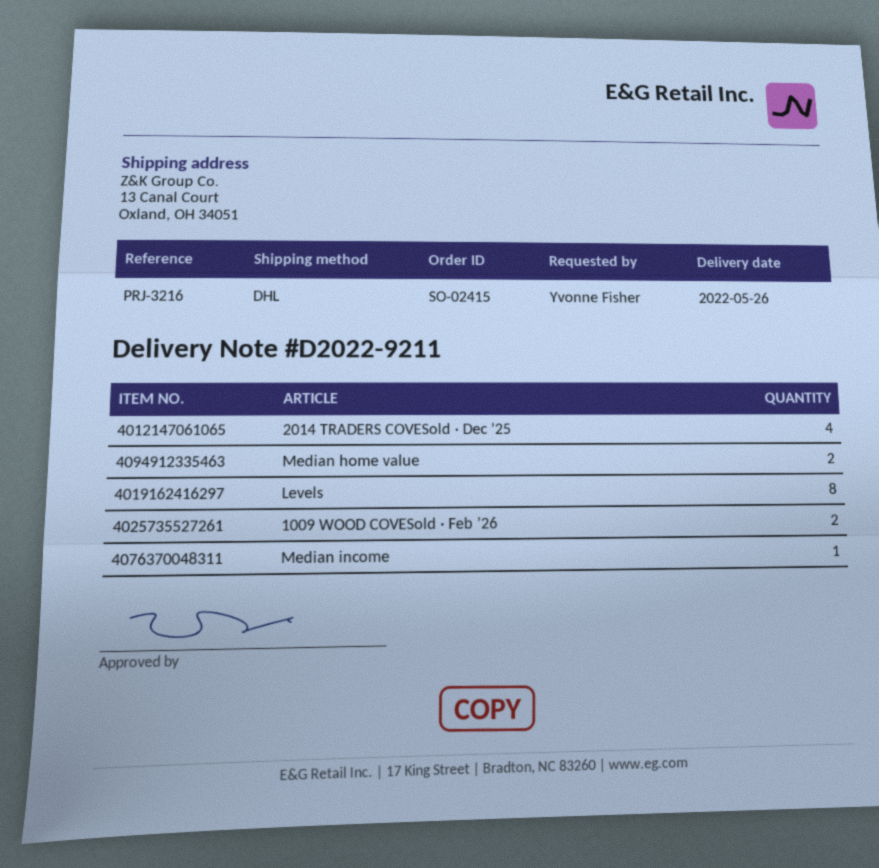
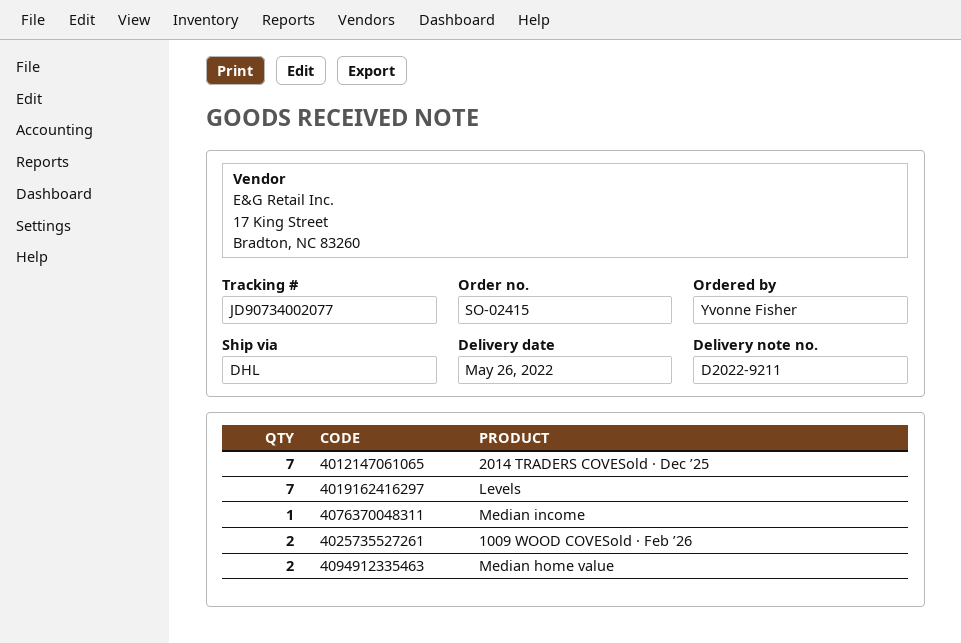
2014 TRADERS COVESold · Dec ’25: 4 -> 7
Levels: 8 -> 7

